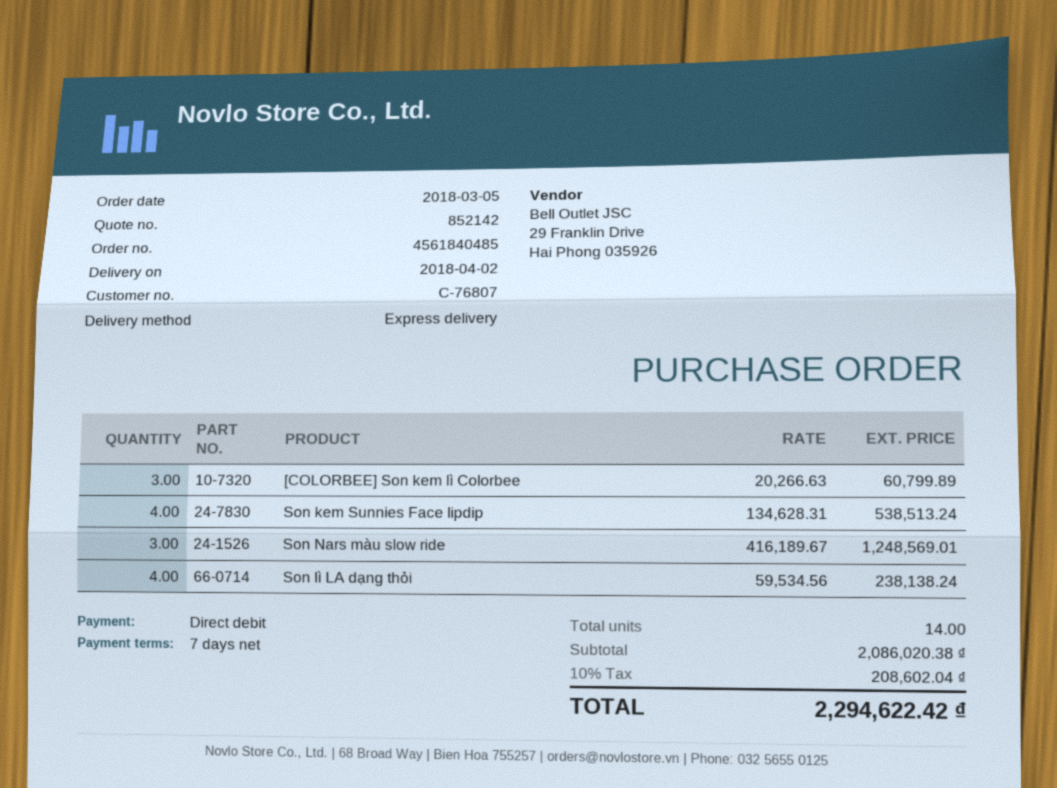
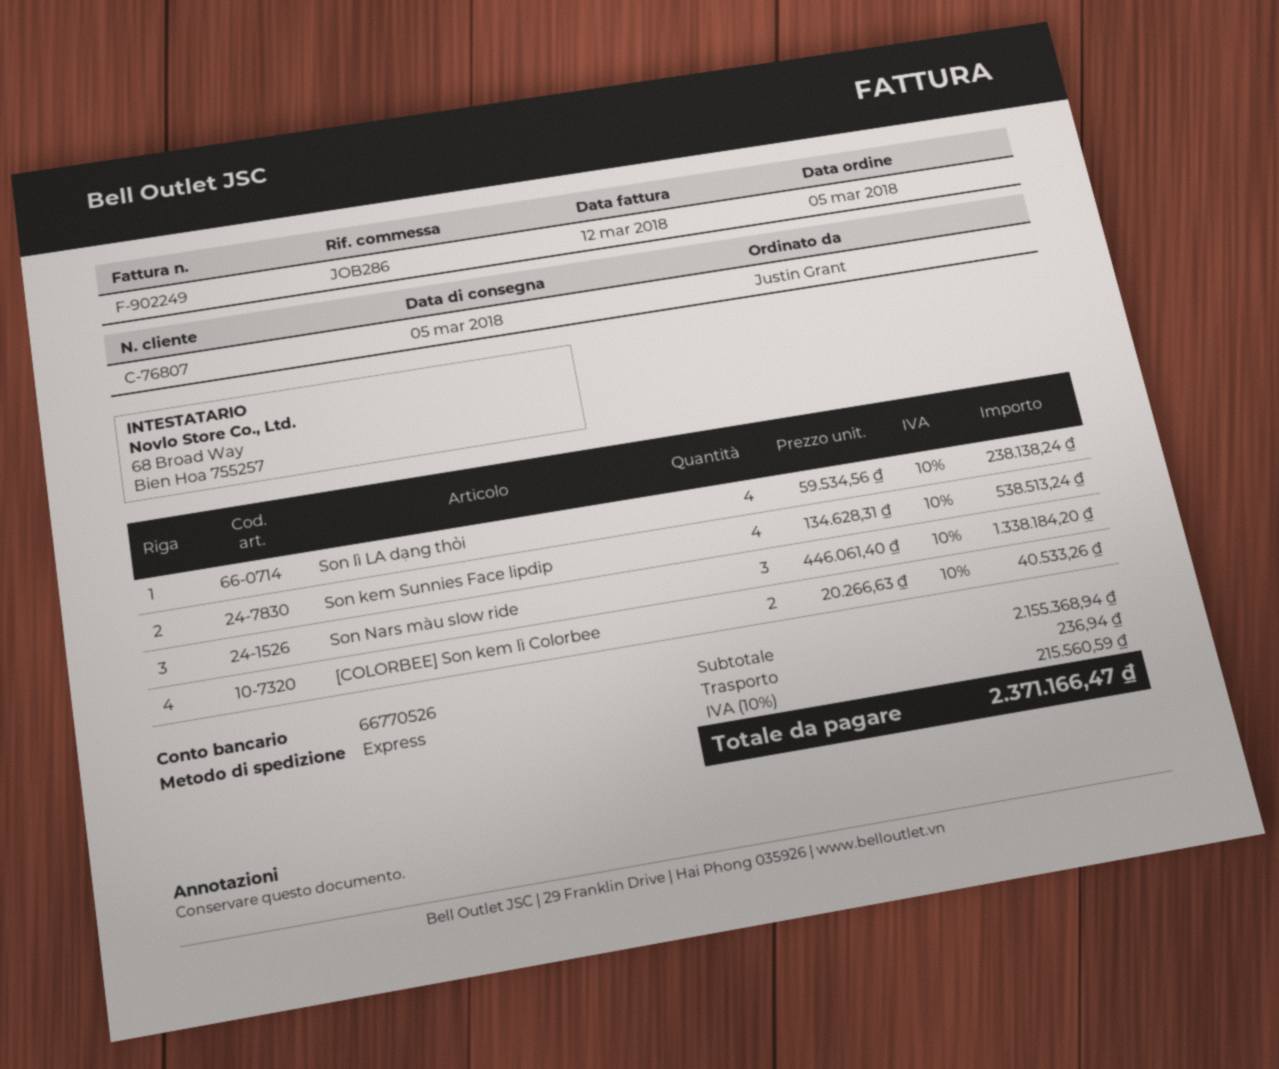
delivery date: 2018-04-02 -> 2018-03-05
[COLORBEE] Son kem lì Colorbee: 3 x 20266.63 = 60799.89 -> 2 x 20266.63 = 40533.26
Son Nars màu slow ride: 3 x 416189.67 = 1248569.01 -> 3 x 446061.40 = 1338184.20
subtotal: 2086020.38 -> 2155368.94
shipping: none -> 236.94
tax: 10% = 208602.04 -> 10% = 215560.59
total: 2294622.42 -> 2371166.47

